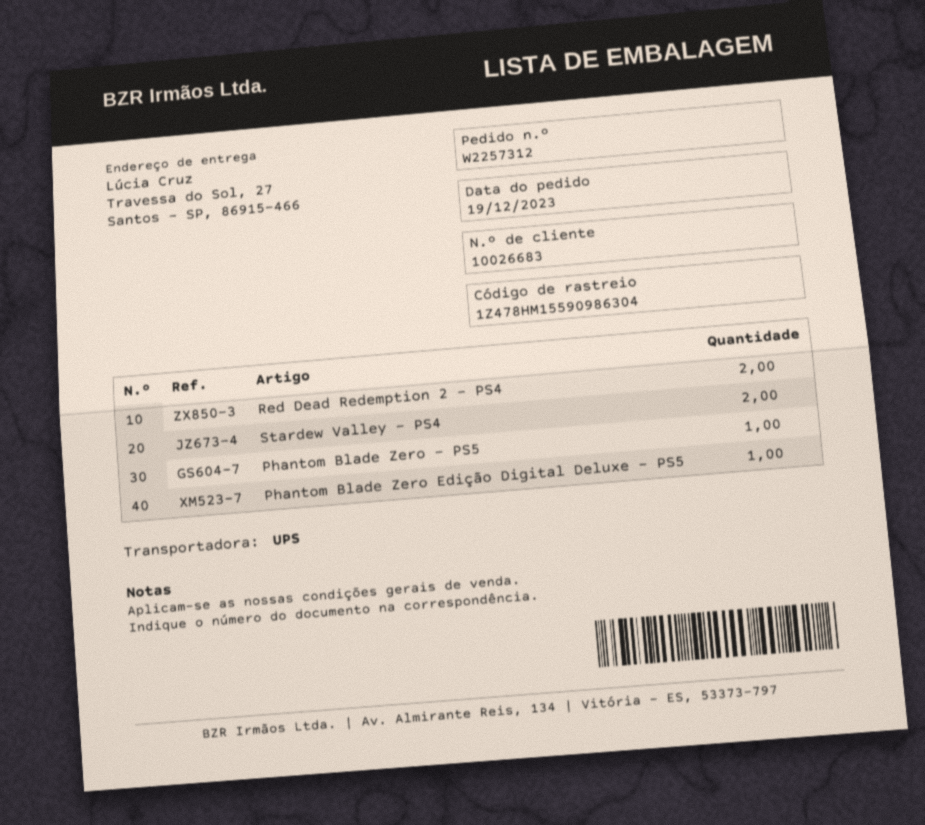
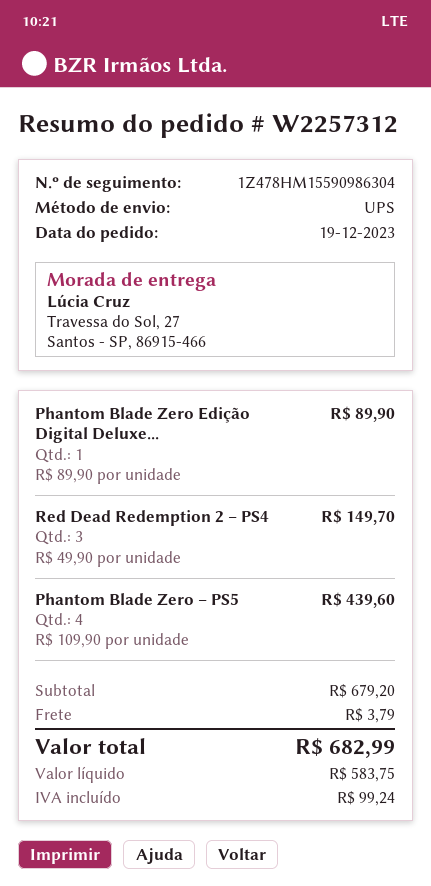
Red Dead Redemption 2 – PS4: 2 -> 3
Stardew Valley – PS4: 2 -> none
Phantom Blade Zero – PS5: 1 -> 4

